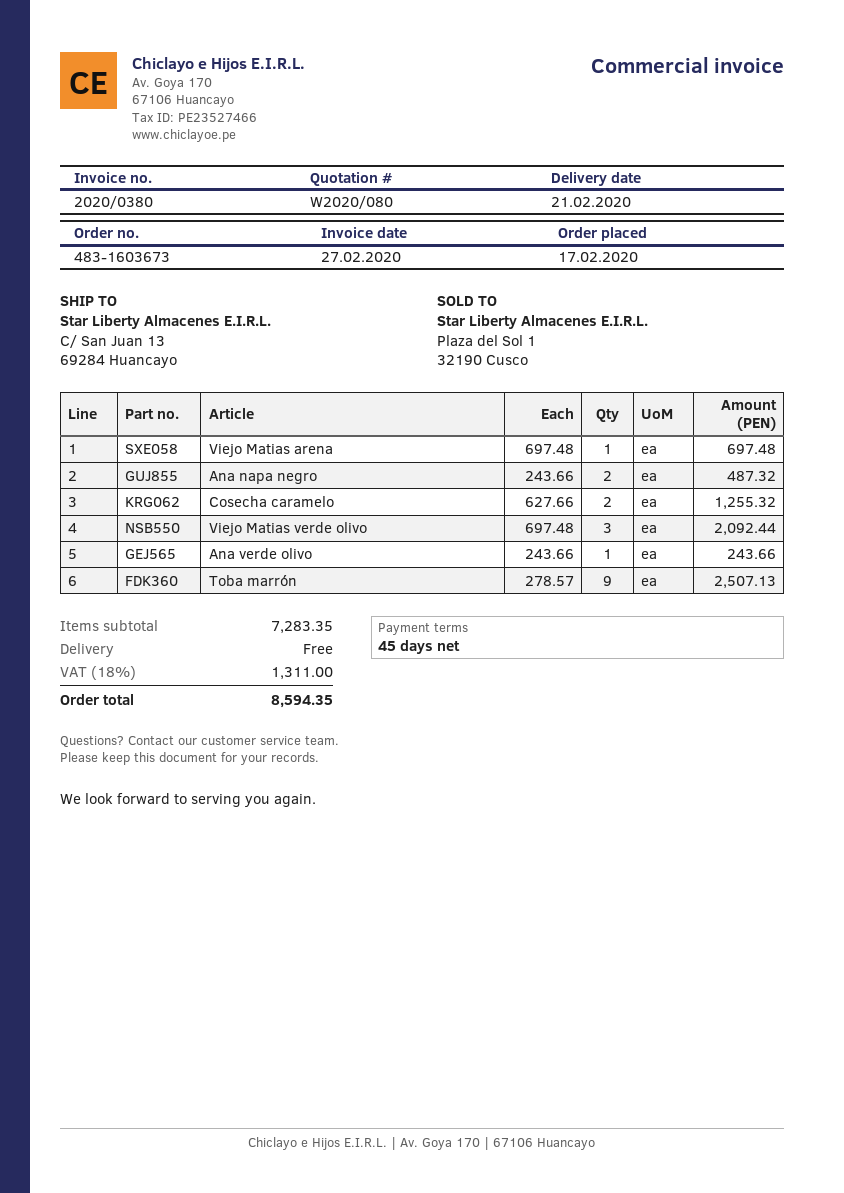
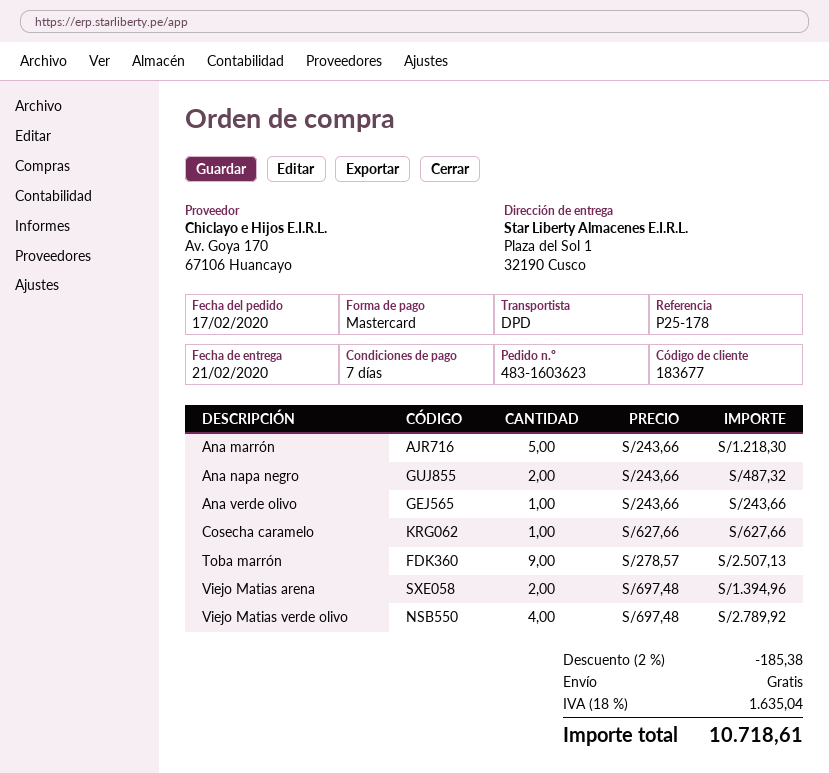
order number: 483-1603673 -> 483-1603623
payment terms: 45 days -> 7 days
ship to: C/ San Juan 13, 69284 Huancayo -> Plaza del Sol 1, 32190 Cusco
Viejo Matias arena: 1 x 697.48 = 697.48 -> 2 x 697.48 = 1394.96
Cosecha caramelo: 2 x 627.66 = 1255.32 -> 1 x 627.66 = 627.66
Viejo Matias verde olivo: 3 x 697.48 = 2092.44 -> 4 x 697.48 = 2789.92
Ana marrón: none -> 5 x 243.66 = 1218.30
discount: none -> 2% = 185.38
tax: 18% = 1311.00 -> 18% = 1635.04
total: 8594.35 -> 10718.61

